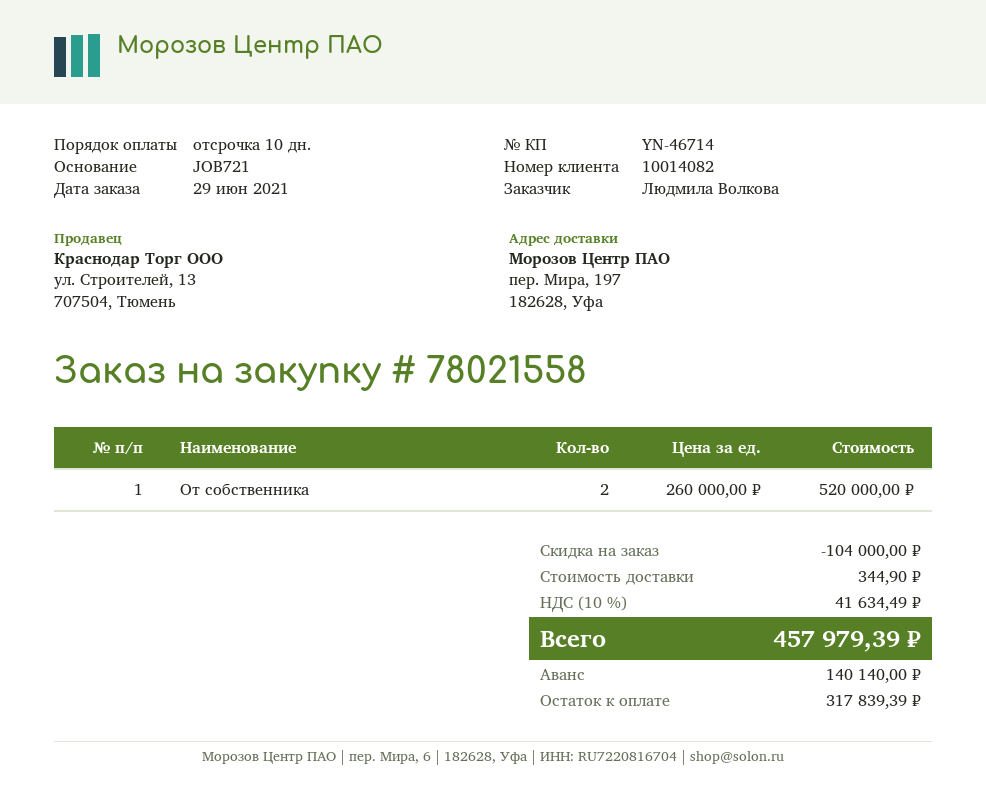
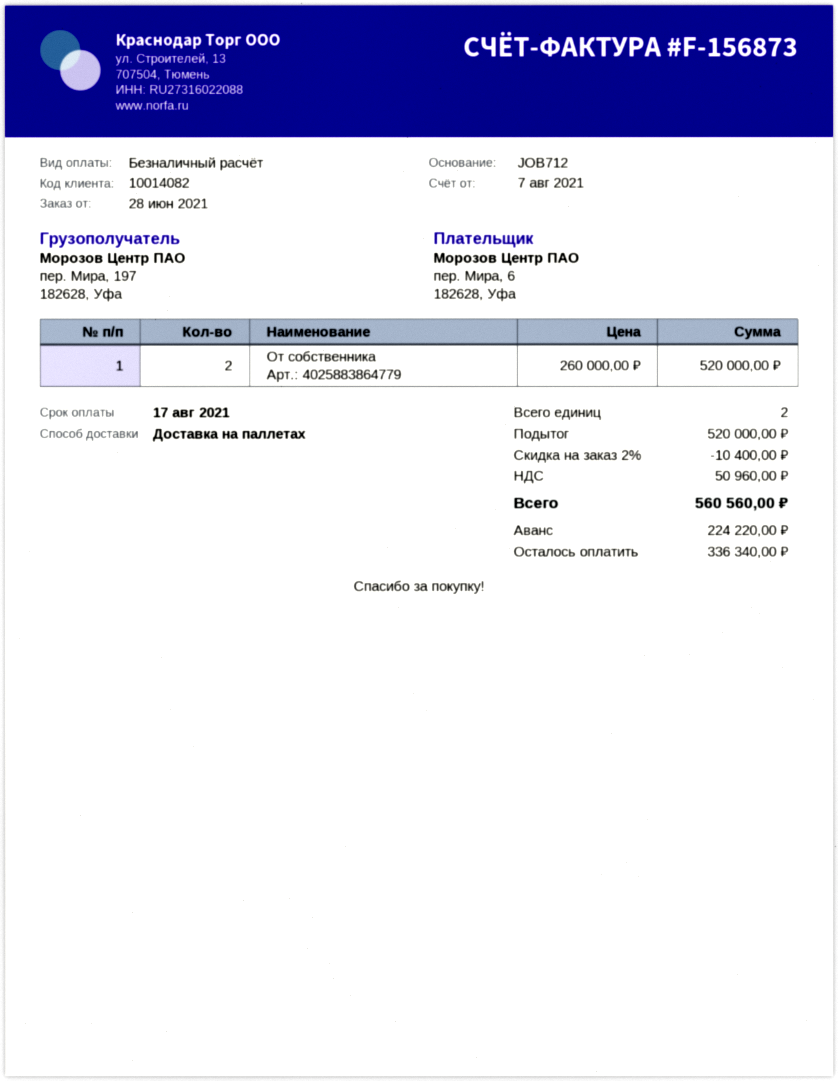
order date: 2021-06-29 -> 2021-06-28
reference: JOB721 -> JOB712
discount: 104000.00 -> 10400.00
shipping: 344.90 -> none
tax: 41634.49 -> 50960.00
total: 457979.39 -> 560560.00
deposit: 140140.00 -> 224220.00
balance: 317839.39 -> 336340.00

